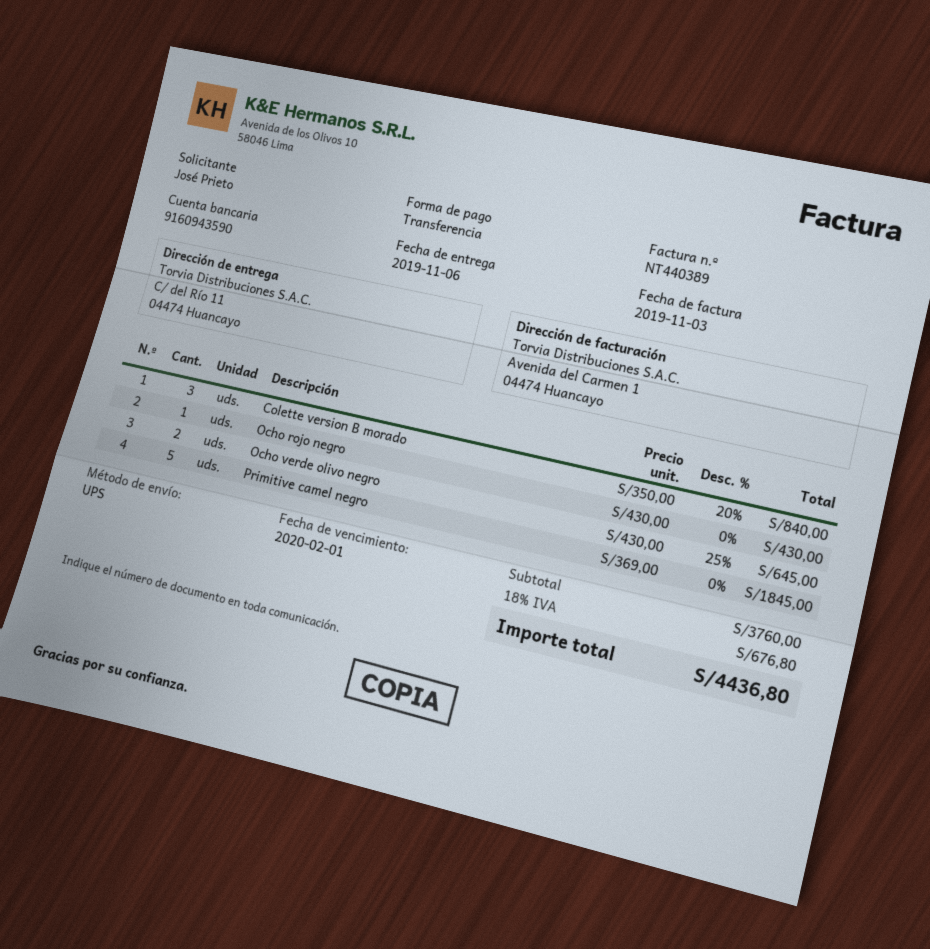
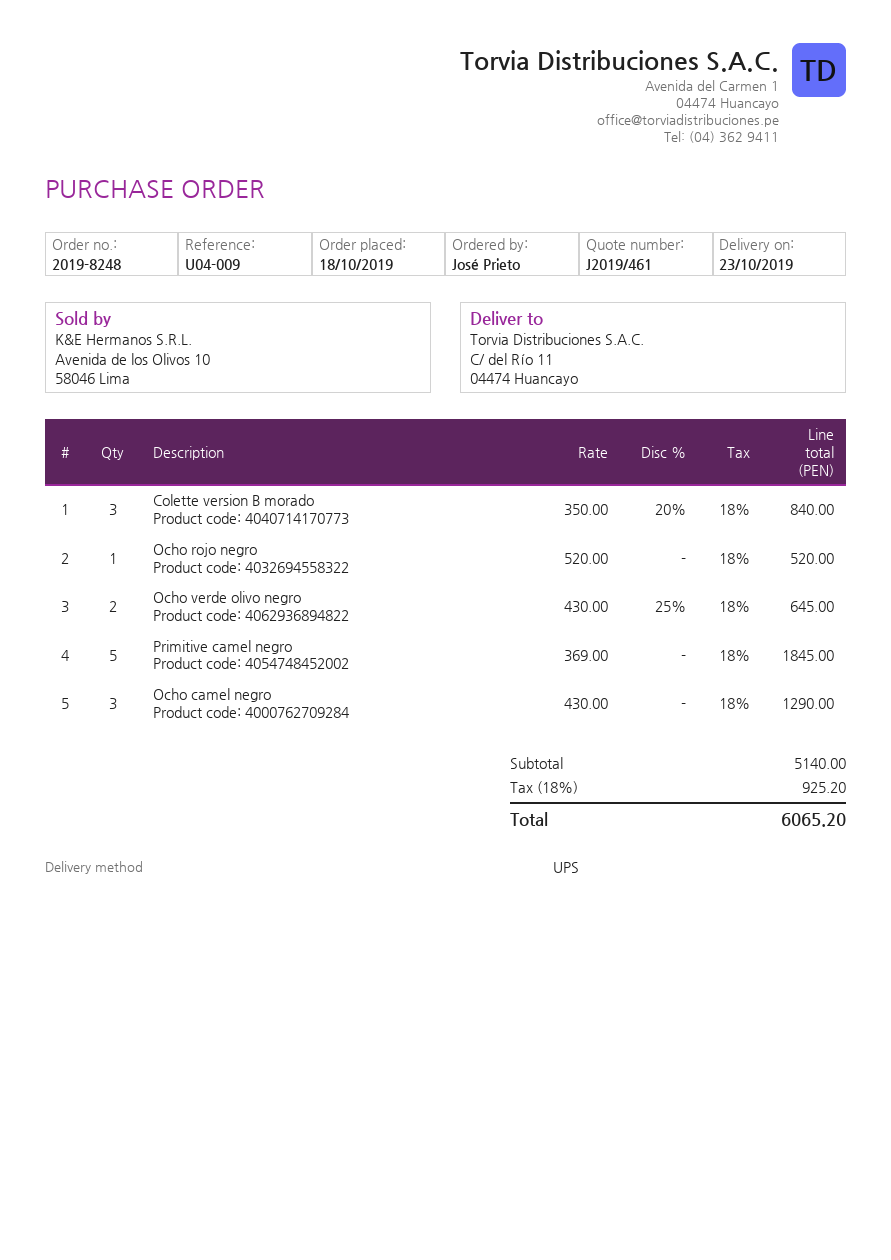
delivery date: 2019-11-06 -> 2019-10-23
Ocho rojo negro: 1 x 430.00 = 430.00 -> 1 x 520.00 = 520.00
Ocho camel negro: none -> 3 x 430.00 = 1290.00
subtotal: 3760.00 -> 5140.00
tax: 18% = 676.80 -> 18% = 925.20
total: 4436.80 -> 6065.20

